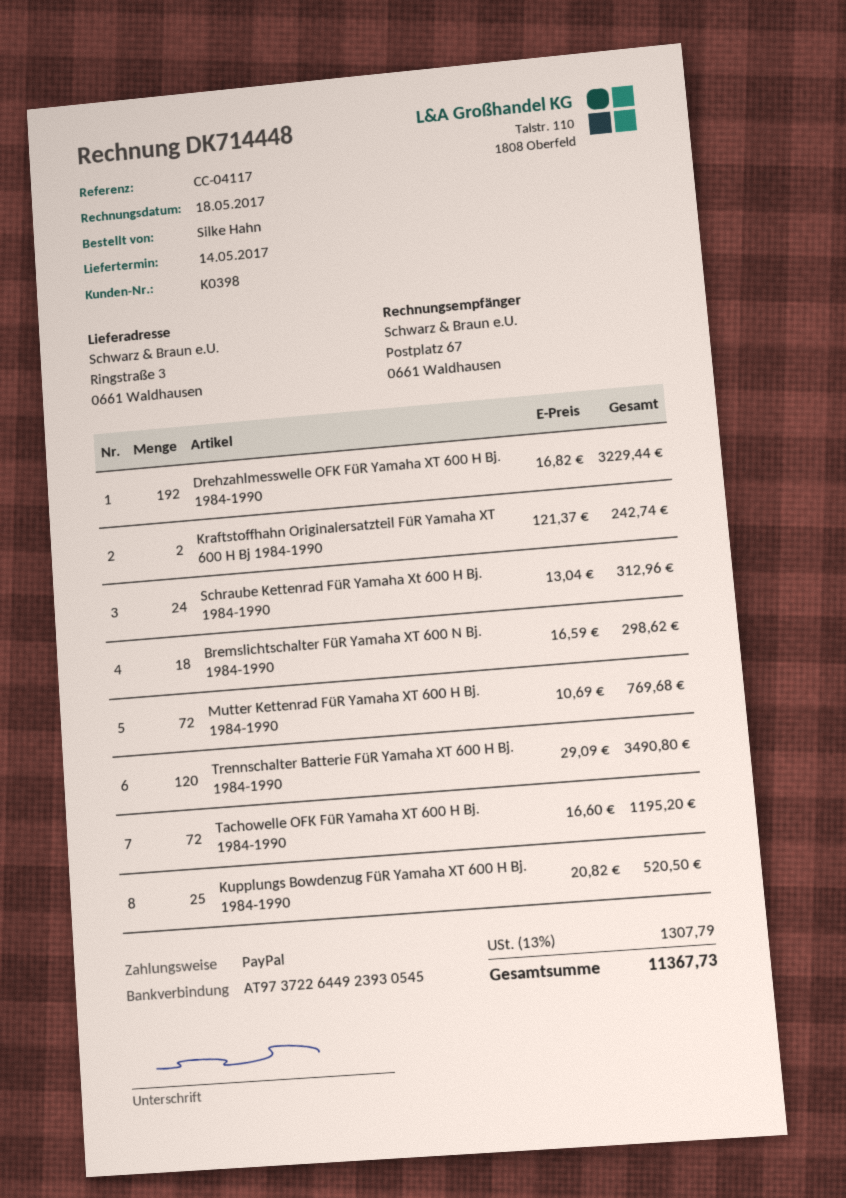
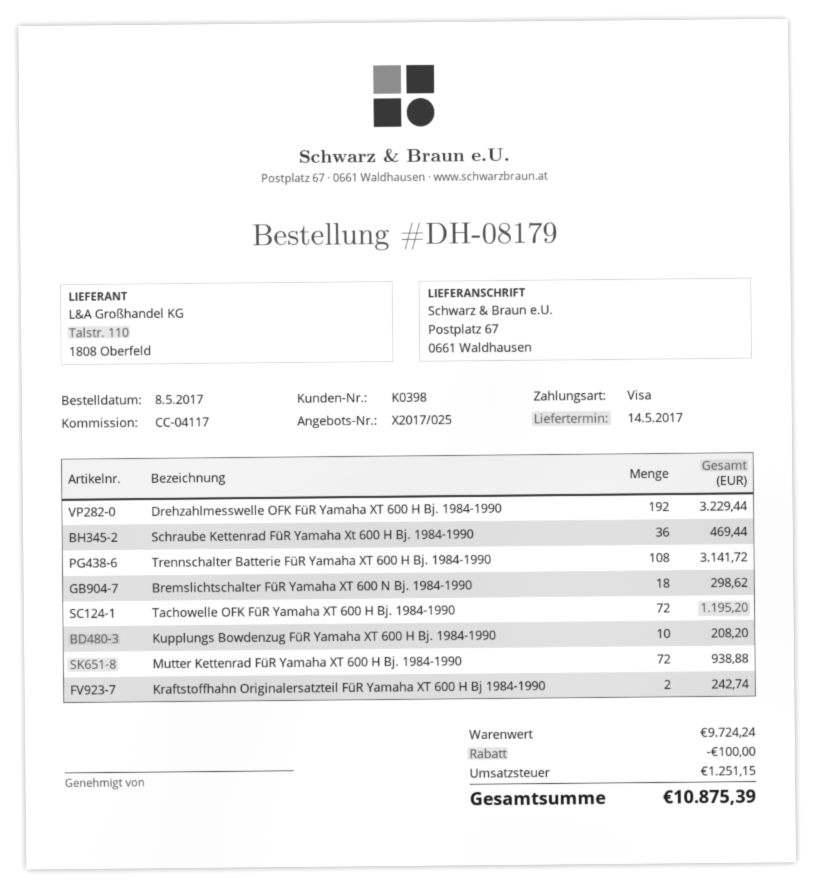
payment method: PayPal -> Visa
ship to: Ringstraße 3, 0661 Waldhausen -> Postplatz 67, 0661 Waldhausen
Schraube Kettenrad FüR Yamaha Xt 600 H Bj. 1984-1990: 24 for 312.96 -> 36 for 469.44
Mutter Kettenrad FüR Yamaha XT 600 H Bj. 1984-1990: 72 for 769.68 -> 72 for 938.88
Trennschalter Batterie FüR Yamaha XT 600 H Bj. 1984-1990: 120 for 3490.80 -> 108 for 3141.72
Kupplungs Bowdenzug FüR Yamaha XT 600 H Bj. 1984-1990: 25 for 520.50 -> 10 for 208.20
discount: none -> 100.00
tax: 1307.79 -> 1251.15
total: 11367.73 -> 10875.39

